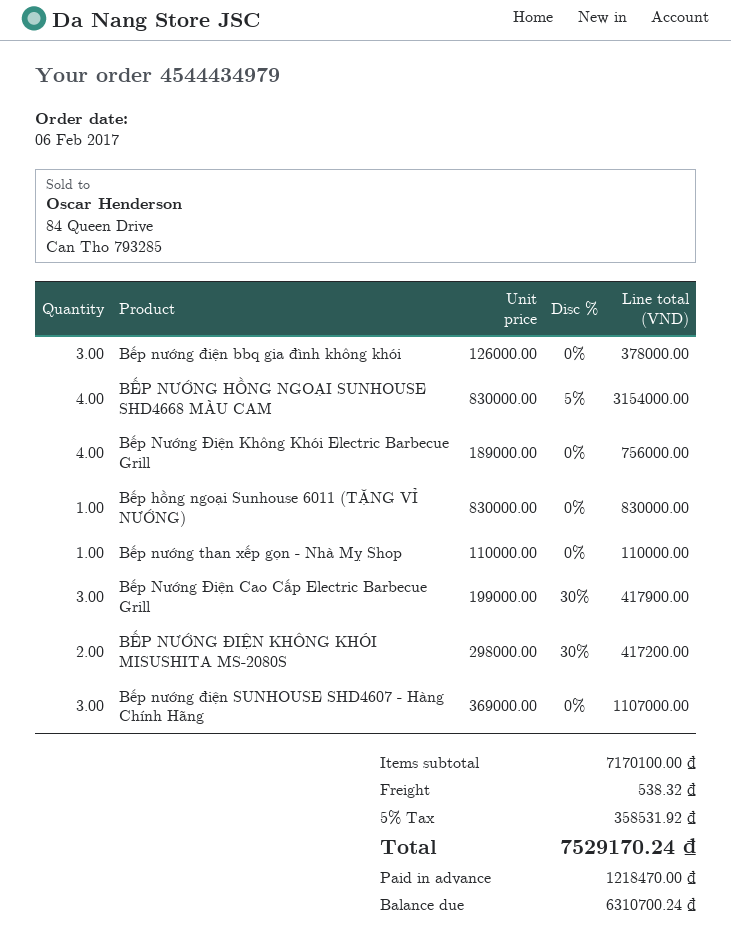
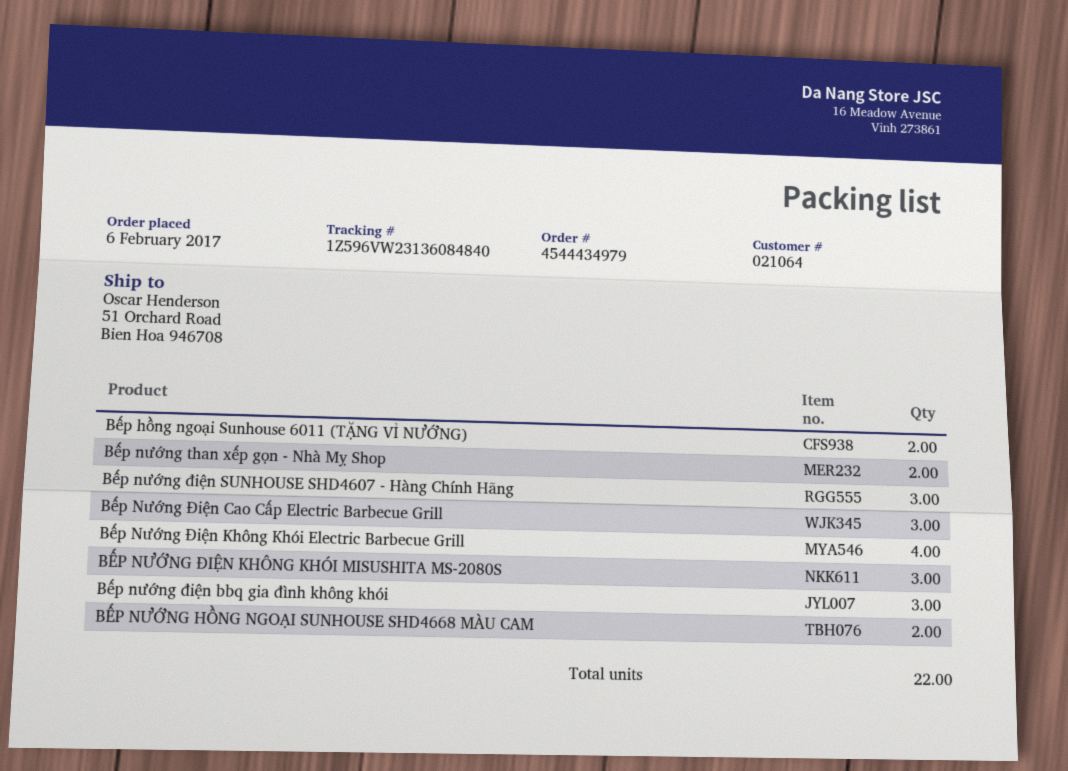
BẾP NƯỚNG HỒNG NGOẠI SUNHOUSE SHD4668 MÀU CAM: 4 -> 2
Bếp hồng ngoại Sunhouse 6011 (TẶNG VỈ NƯỚNG): 1 -> 2
Bếp nướng than xếp gọn - Nhà Mỵ Shop: 1 -> 2
BẾP NƯỚNG ĐIỆN KHÔNG KHÓI MISUSHITA MS-2080S: 2 -> 3

